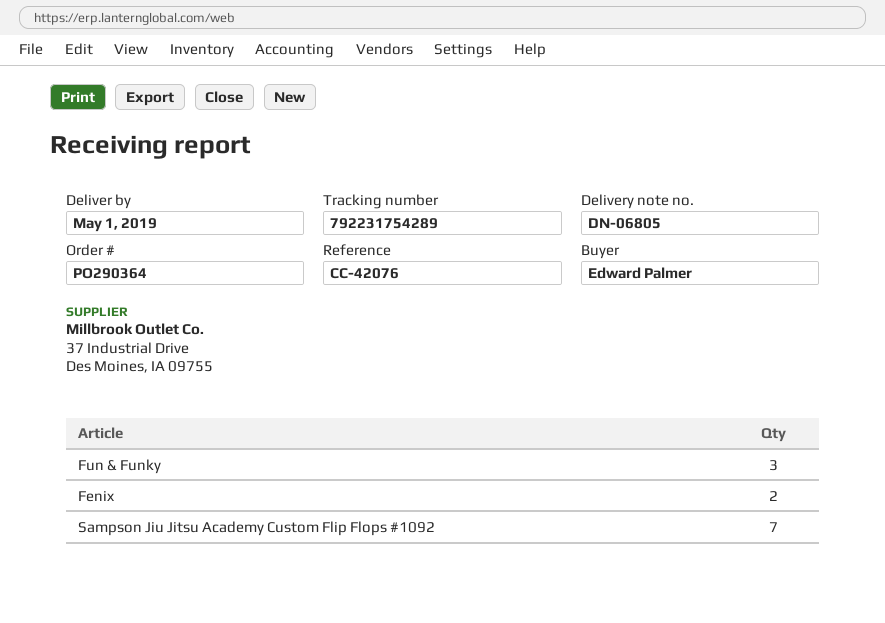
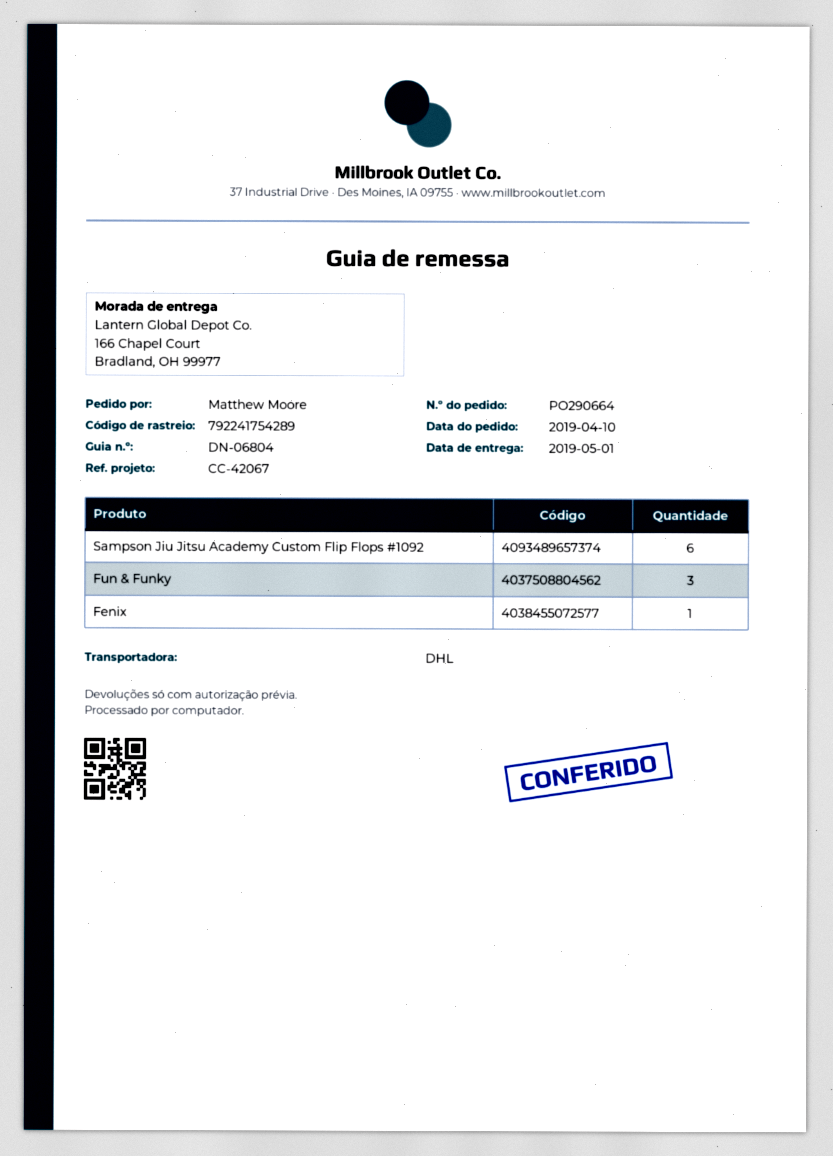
order number: PO290364 -> PO290664
delivery note number: DN-06805 -> DN-06804
reference: CC-42076 -> CC-42067
ordered by: Edward Palmer -> Matthew Moore
tracking number: 792231754289 -> 792241754289
Fenix: 2 -> 1
Sampson Jiu Jitsu Academy Custom Flip Flops #1092: 7 -> 6

